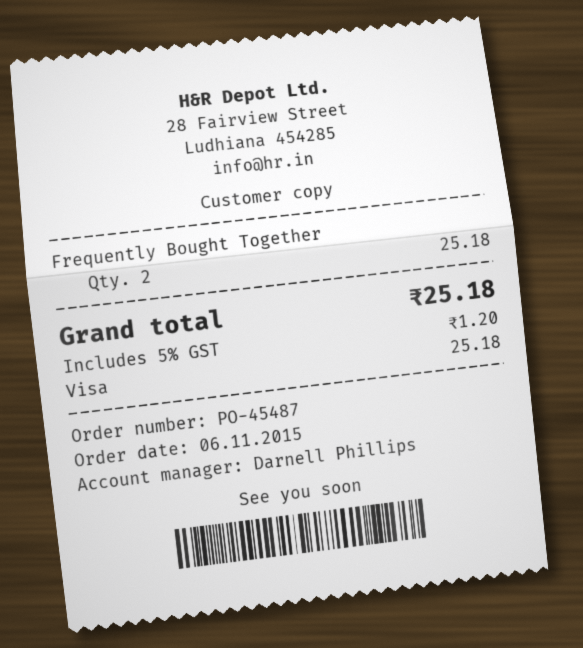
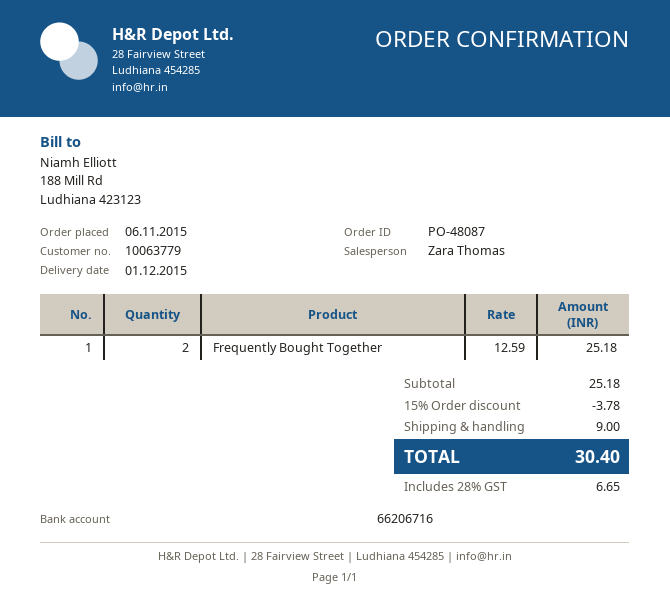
order number: PO-45487 -> PO-48087
sales rep: Darnell Phillips -> Zara Thomas
discount: none -> 15% = 3.78
shipping: none -> 9.00
tax: 5% = 1.20 -> 28% = 6.65
total: 25.18 -> 30.40

